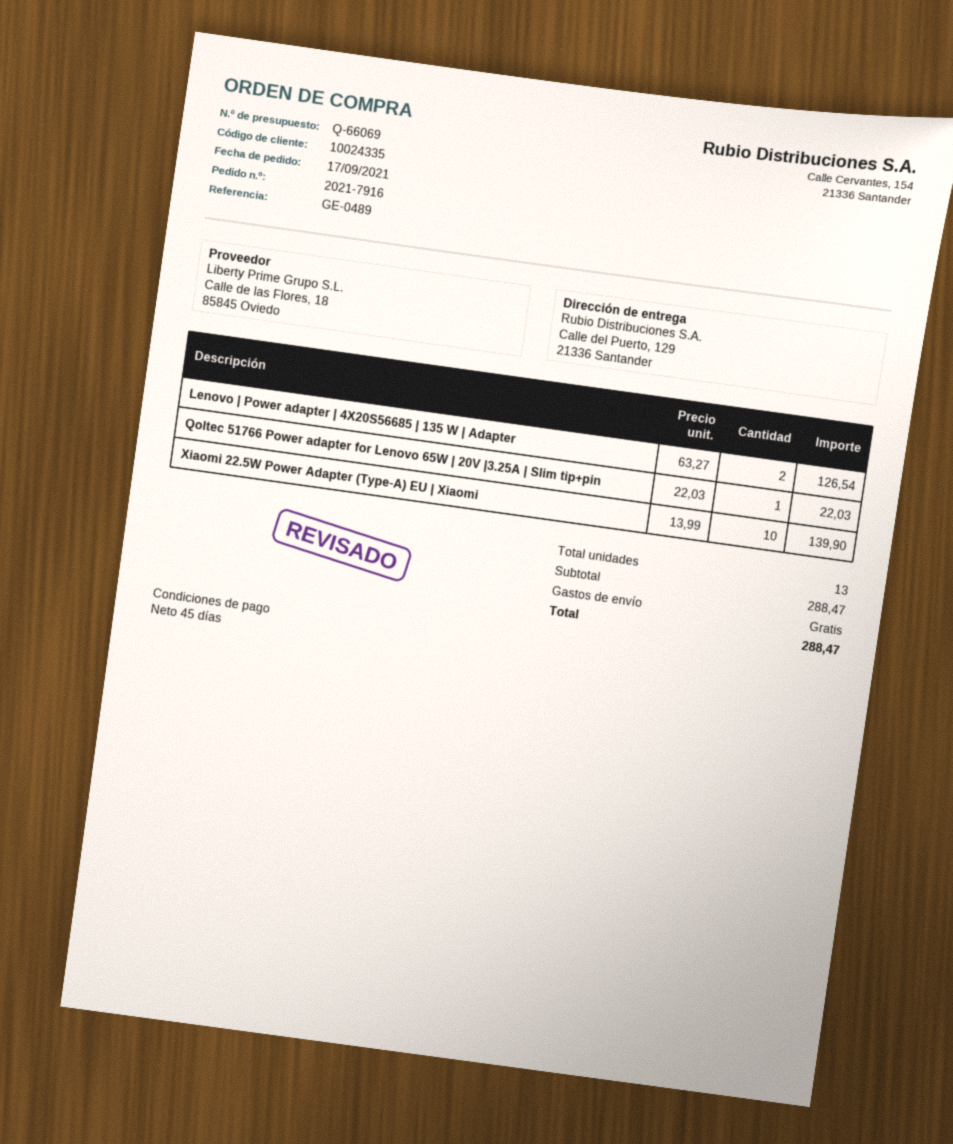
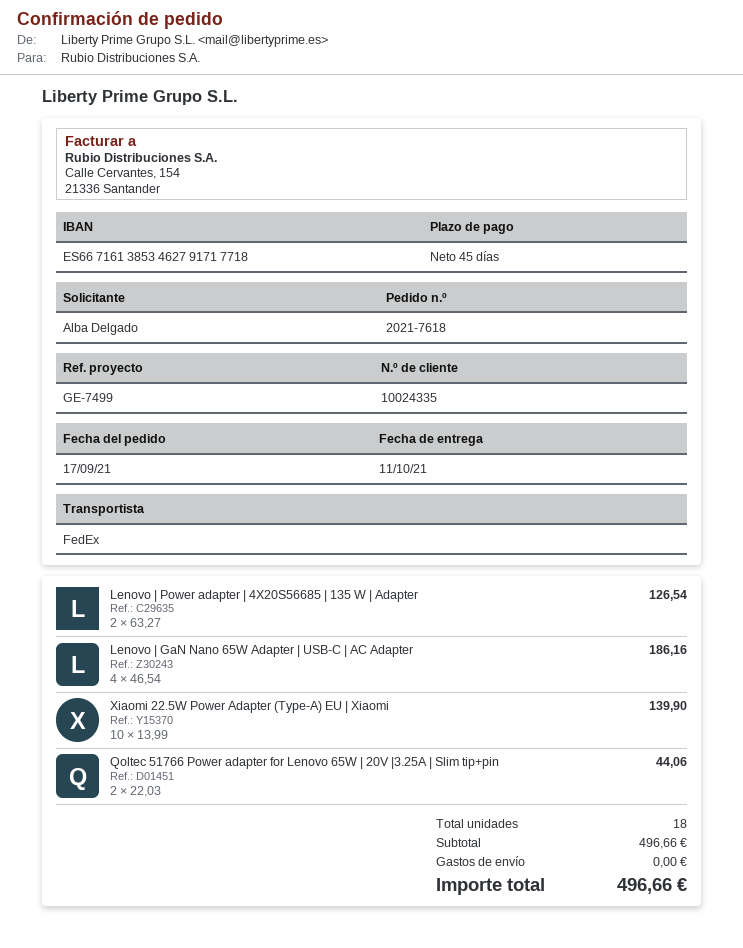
order number: 2021-7916 -> 2021-7618
reference: GE-0489 -> GE-7499
Qoltec 51766 Power adapter for Lenovo 65W | 20V |3.25A | Slim tip+pin: 1 x 22.03 = 22.03 -> 2 x 22.03 = 44.06
Lenovo | GaN Nano 65W Adapter | USB-C | AC Adapter: none -> 4 x 46.54 = 186.16
total quantity: 13 -> 18
subtotal: 288.47 -> 496.66
total: 288.47 -> 496.66

